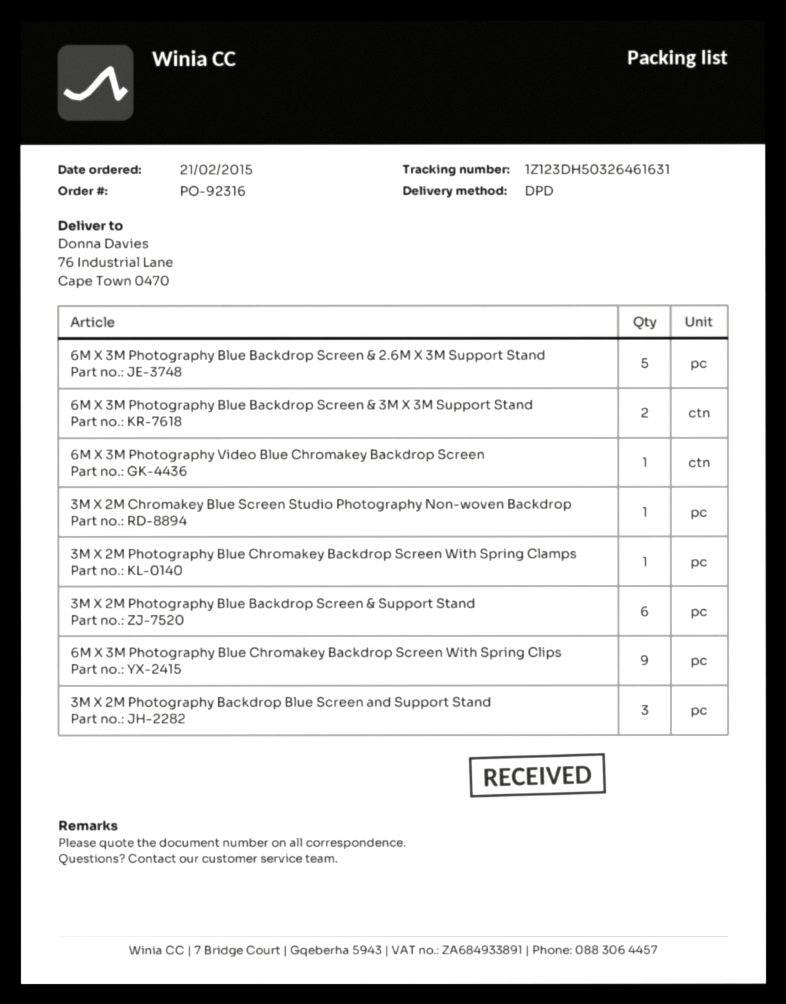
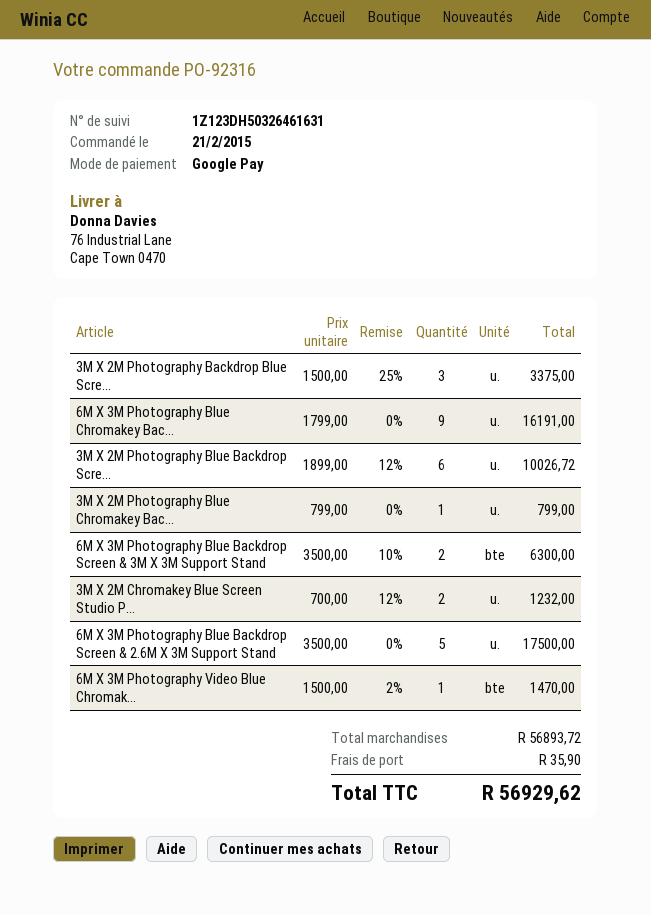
3M X 2M Chromakey Blue Screen Studio Photography Non-woven Backdrop: 1 -> 2

